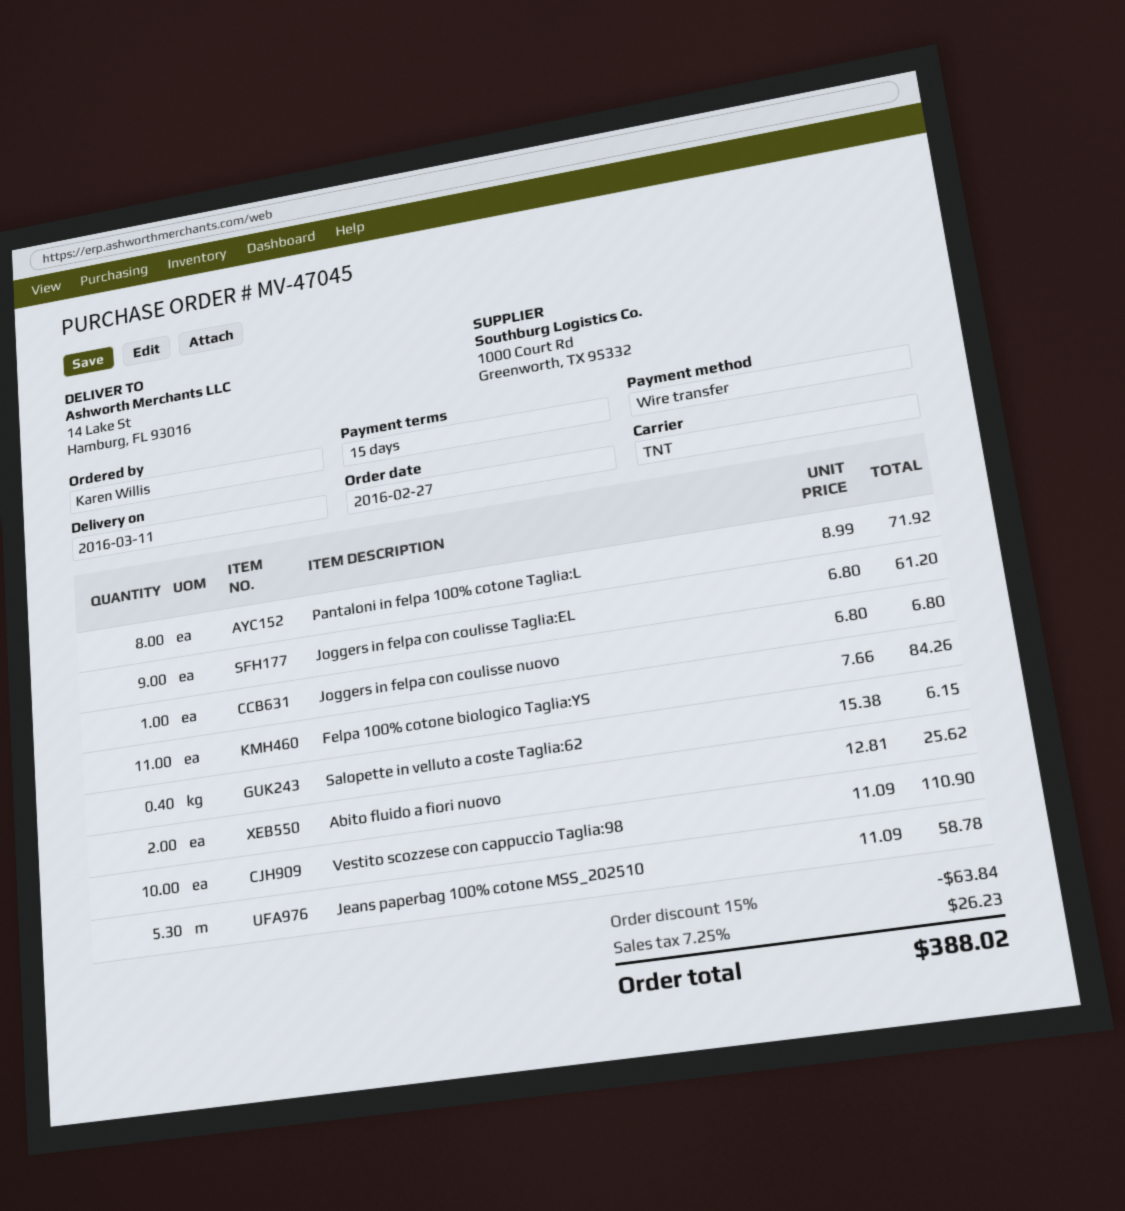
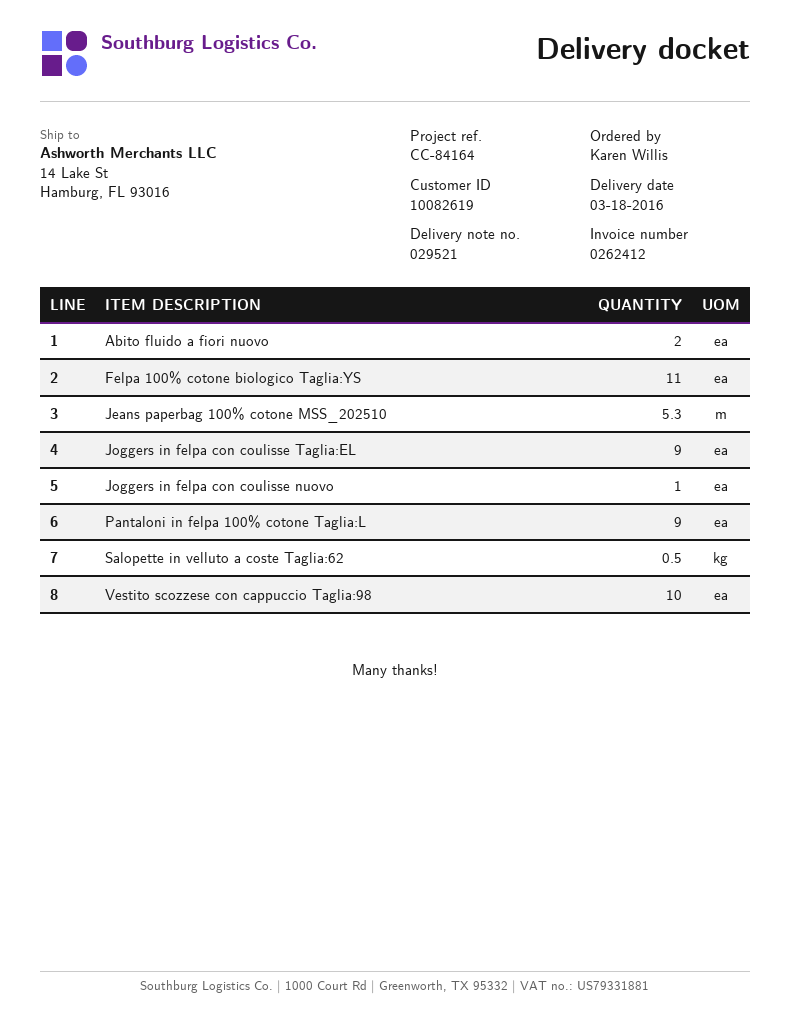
delivery date: 2016-03-11 -> 2016-03-18
Pantaloni in felpa 100% cotone Taglia:L: 8 -> 9
Salopette in velluto a coste Taglia:62: 0.4 -> 0.5

